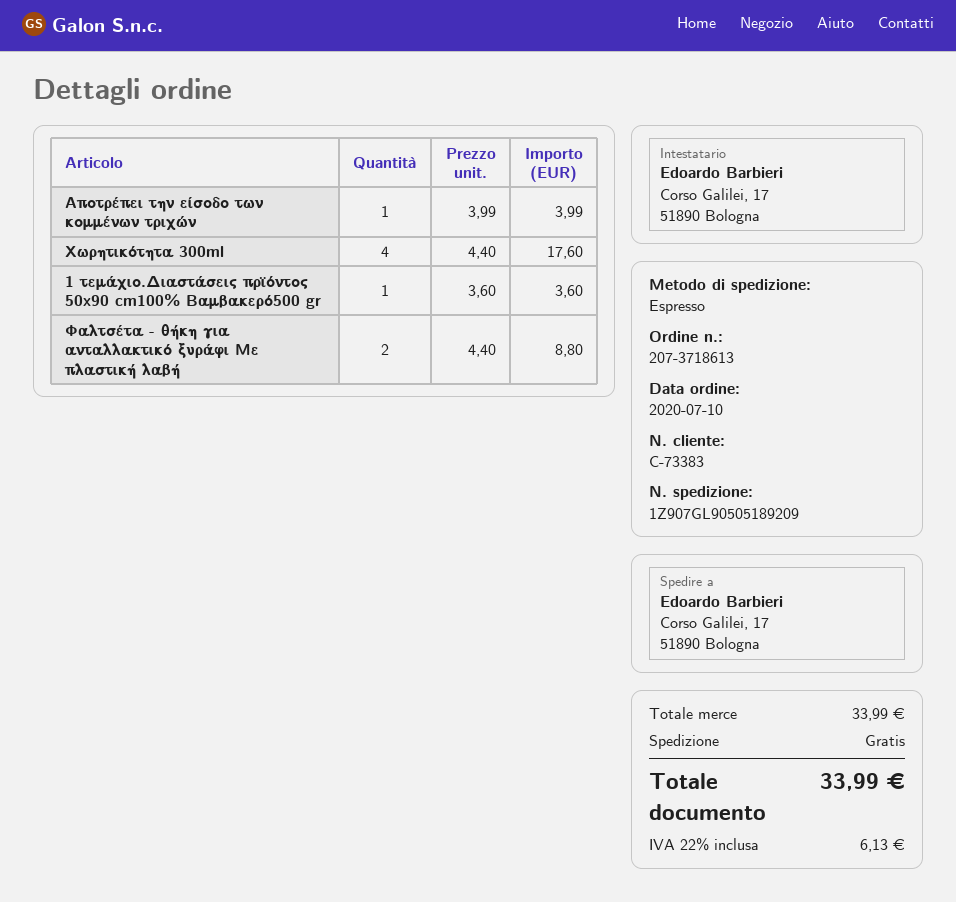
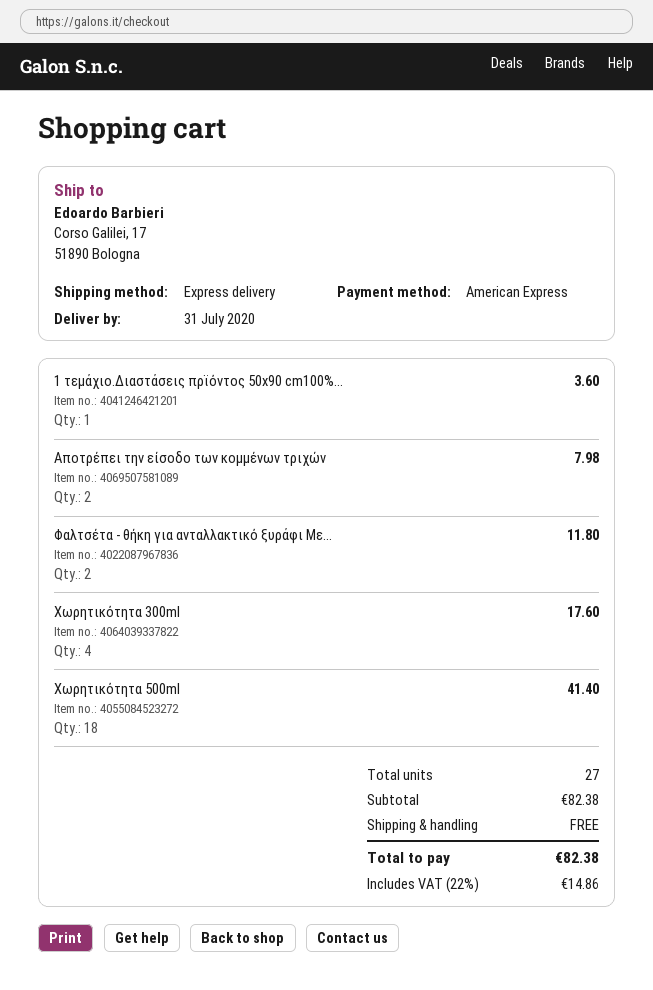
Αποτρέπει την είσοδο των κομμένων τριχών: 1 for 3.99 -> 2 for 7.98
Φαλτσέτα - θήκη για ανταλλακτικό ξυράφι Με πλαστική λαβή: 2 for 8.80 -> 2 for 11.80
Χωρητικότητα 500ml: none -> 18 for 41.40
subtotal: 33.99 -> 82.38
tax: 22% = 6.13 -> 22% = 14.86
total: 33.99 -> 82.38

